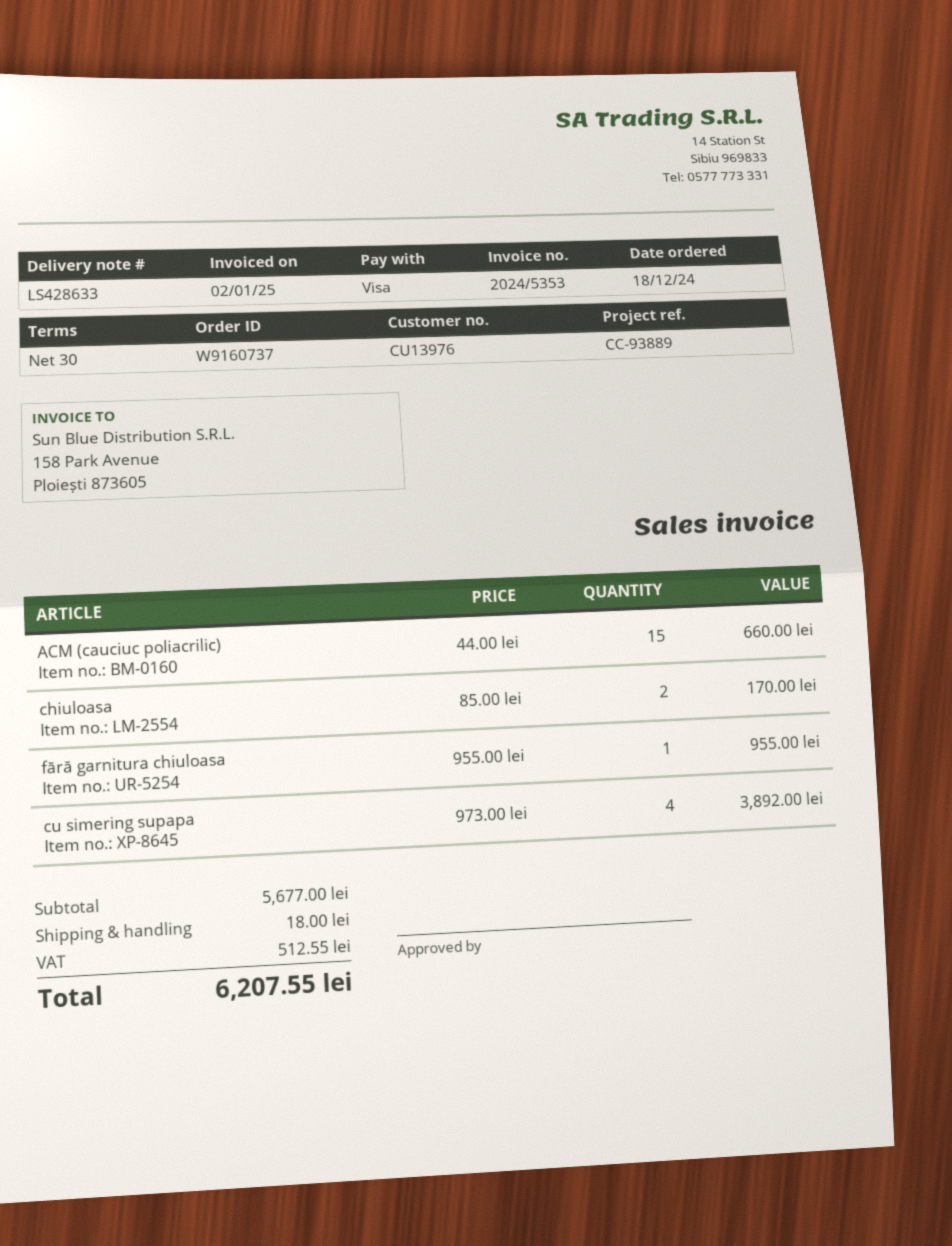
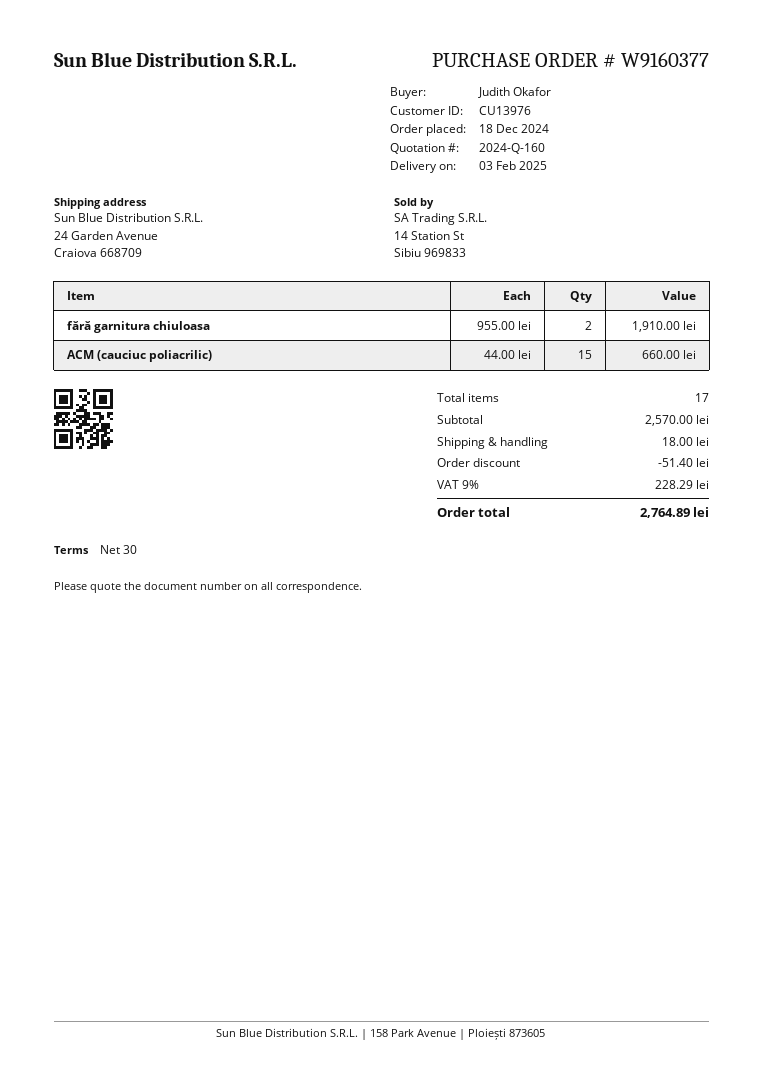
order number: W9160737 -> W9160377
chiuloasa: 2 x 85.00 = 170.00 -> none
fără garnitura chiuloasa: 1 x 955.00 = 955.00 -> 2 x 955.00 = 1910.00
cu simering supapa: 4 x 973.00 = 3892.00 -> none
subtotal: 5677.00 -> 2570.00
discount: none -> 51.40
tax: 512.55 -> 228.29
total: 6207.55 -> 2764.89

